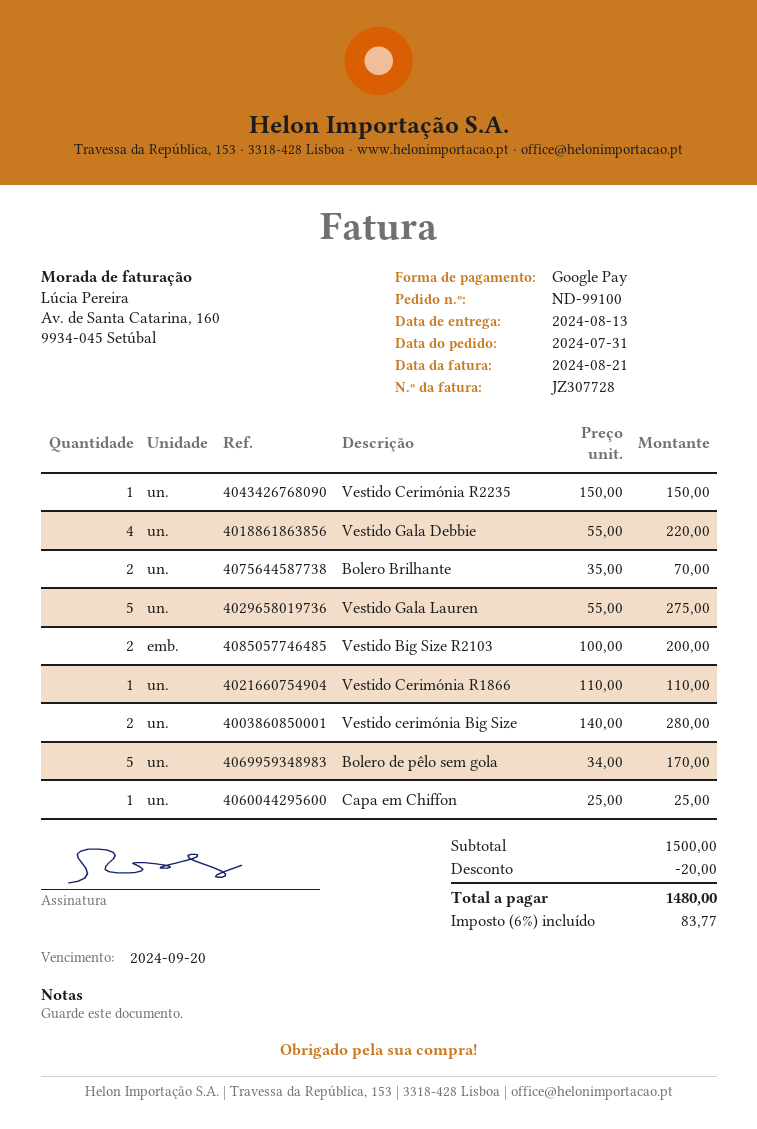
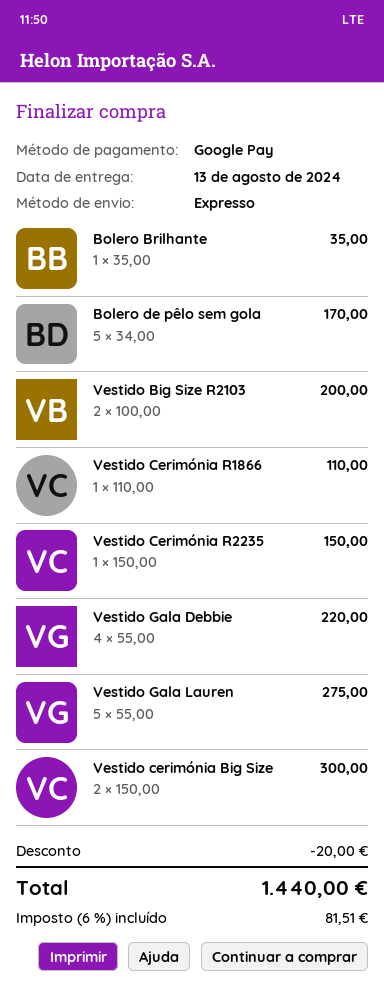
Bolero Brilhante: 2 x 35.00 = 70.00 -> 1 x 35.00 = 35.00
Vestido cerimónia Big Size: 2 x 140.00 = 280.00 -> 2 x 150.00 = 300.00
Capa em Chiffon: 1 x 25.00 = 25.00 -> none
tax: 6% = 83.77 -> 6% = 81.51
total: 1480.00 -> 1440.00

